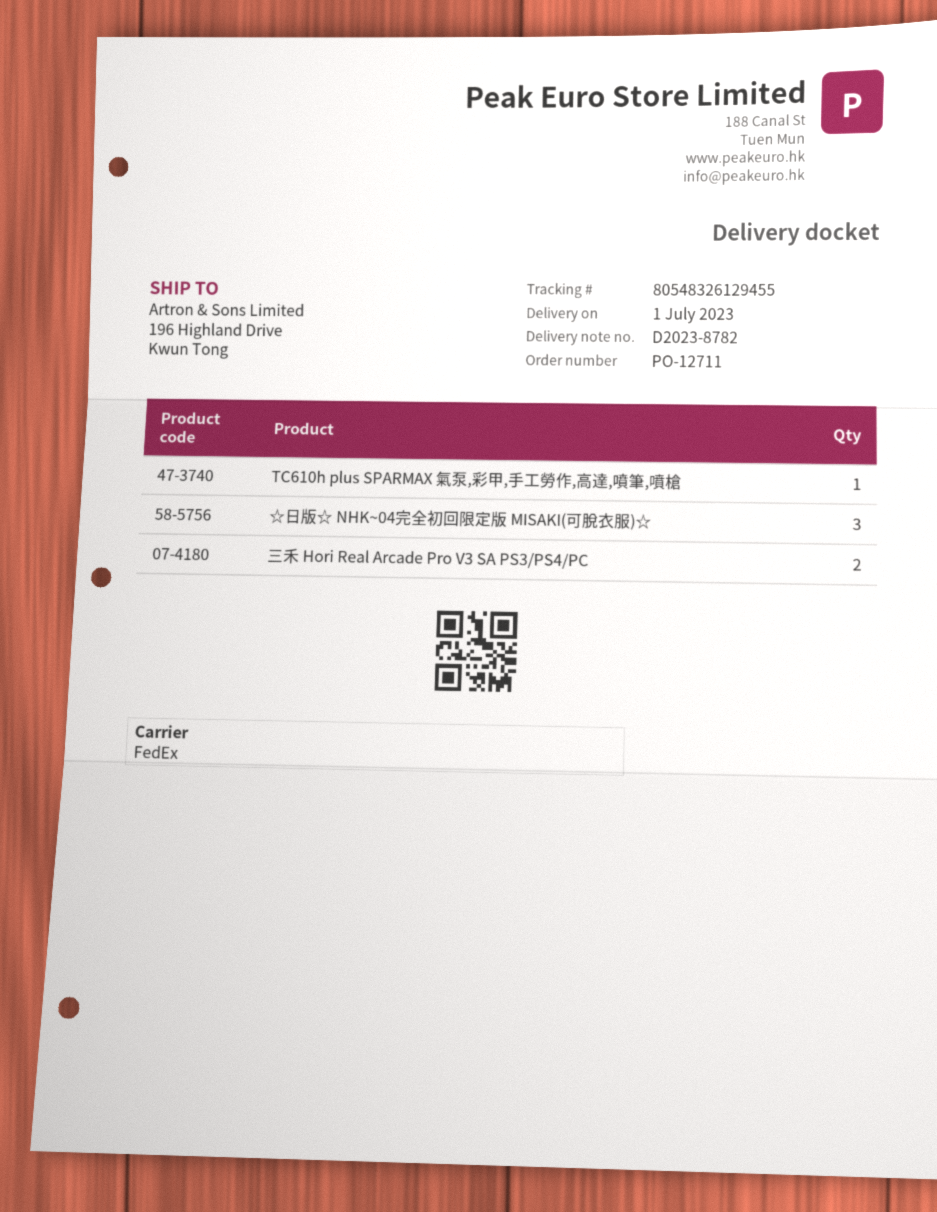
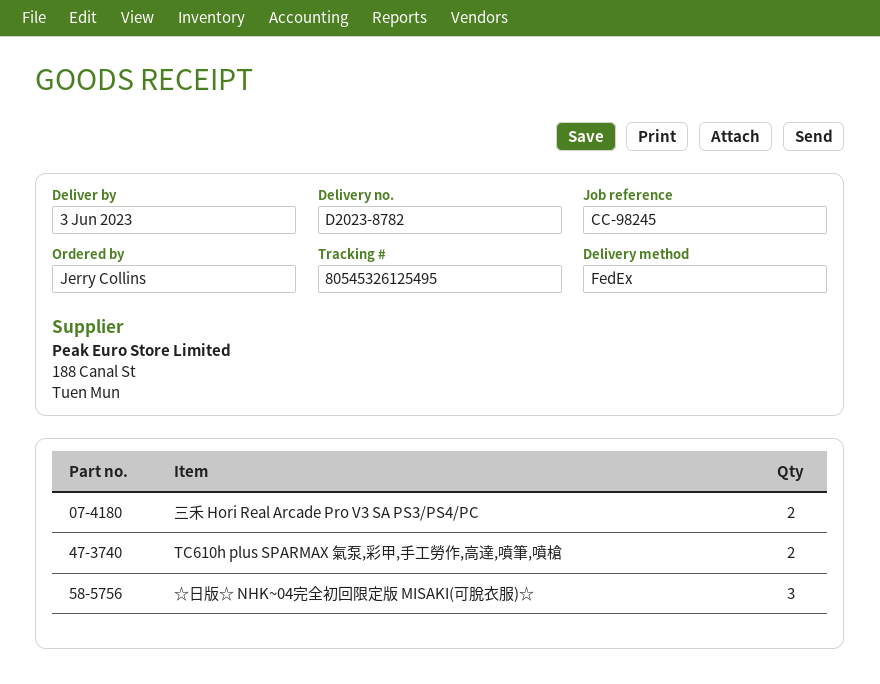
delivery date: 2023-07-01 -> 2023-06-03
tracking number: 80548326129455 -> 80545326125495
TC610h plus SPARMAX 氣泵,彩甲,手工勞作,高達,噴筆,噴槍: 1 -> 2

